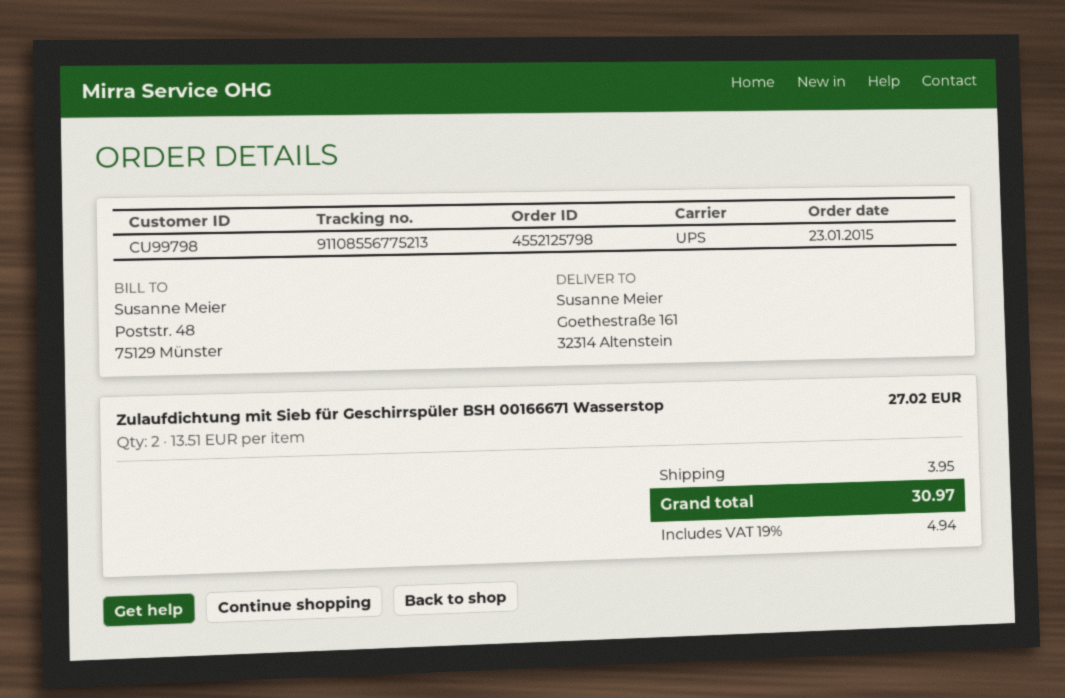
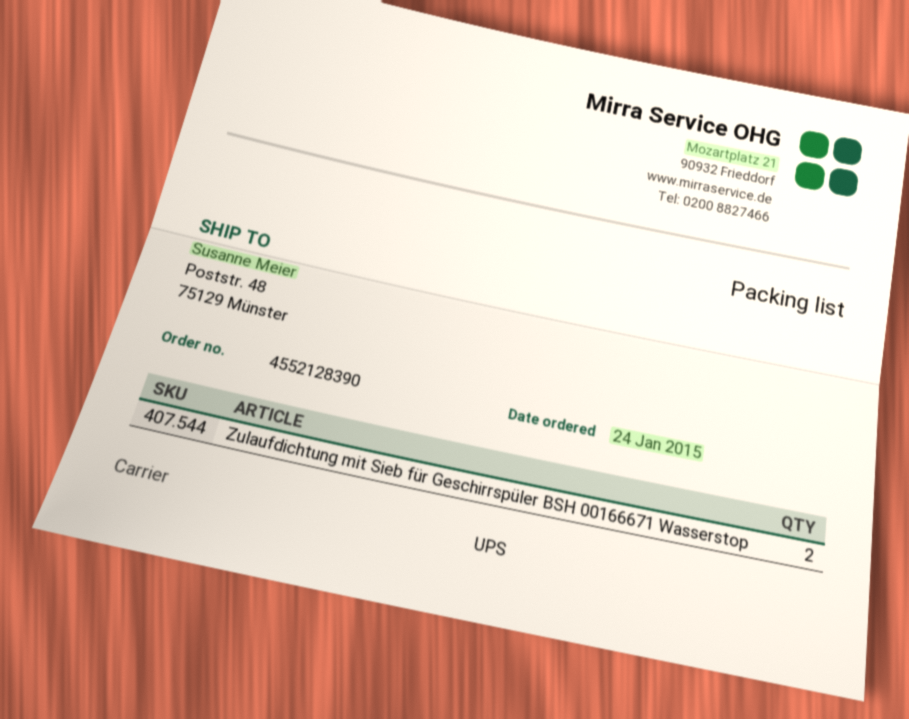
order number: 4552125798 -> 4552128390
order date: 2015-01-23 -> 2015-01-24
ship to: Goethestraße 161, 32314 Altenstein -> Poststr. 48, 75129 Münster

